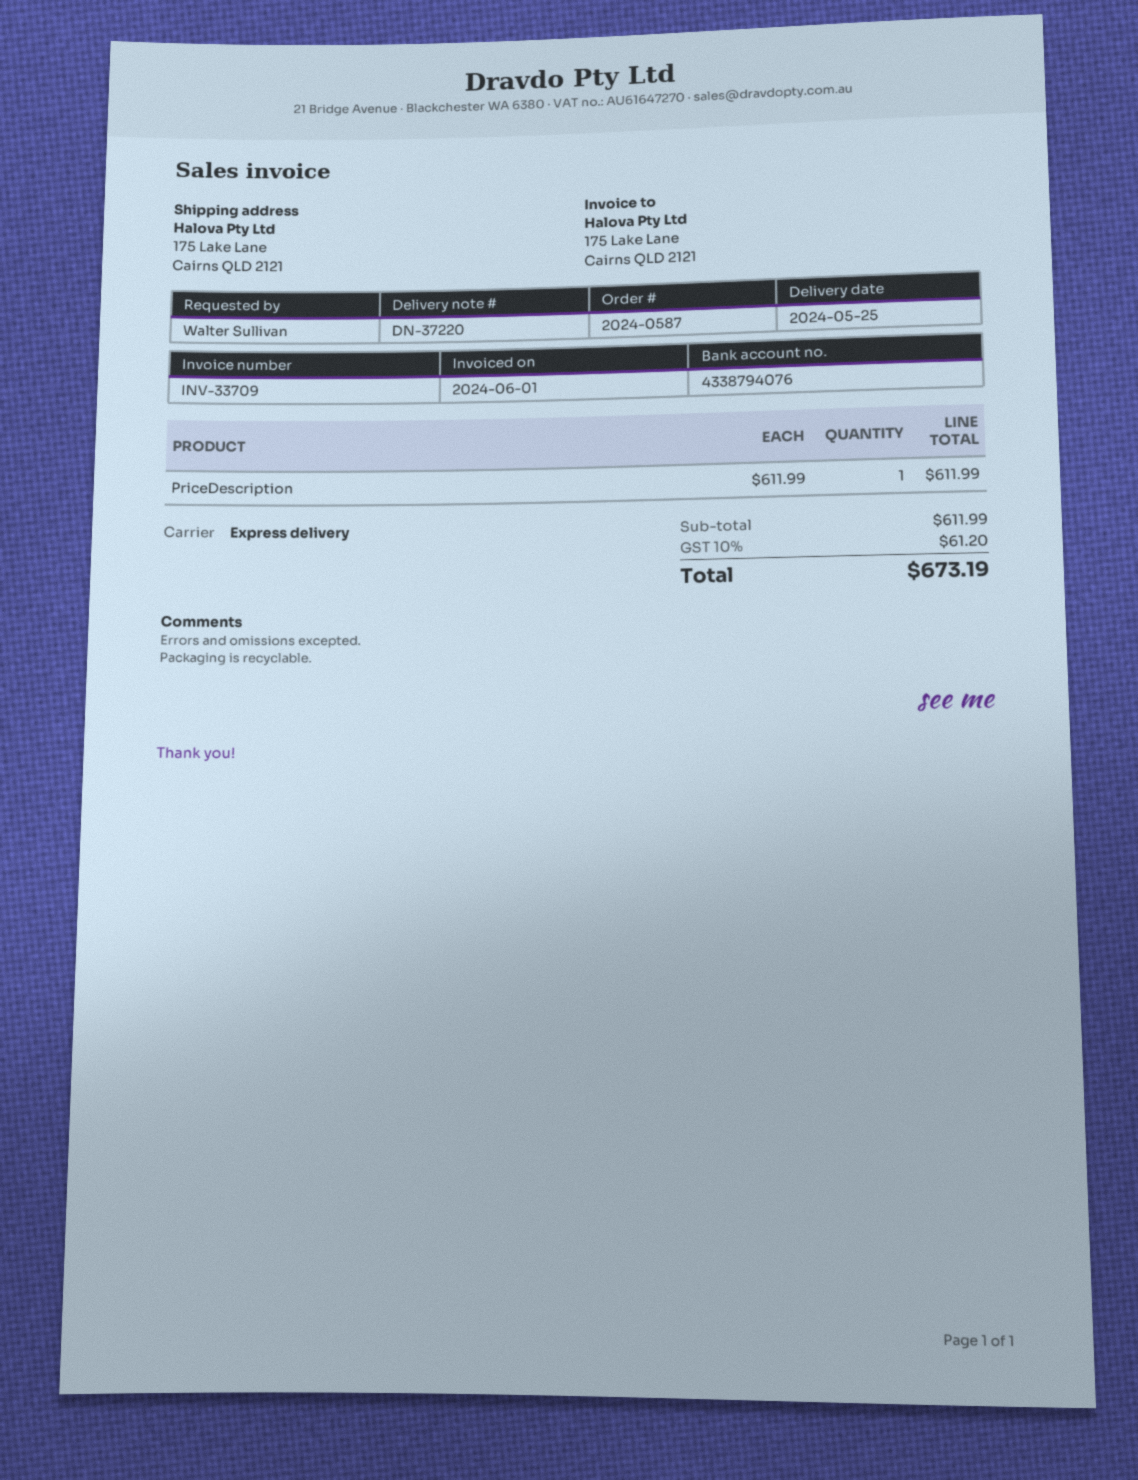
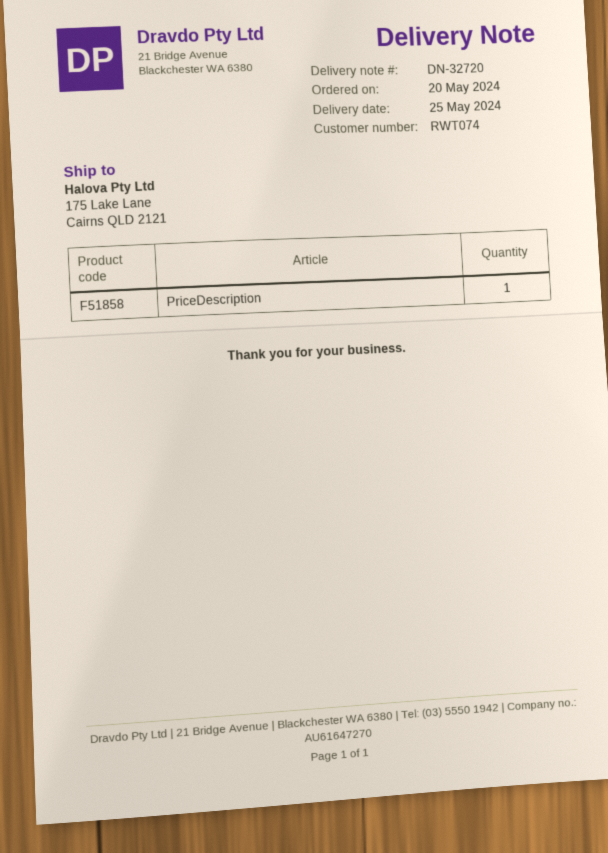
delivery note number: DN-37220 -> DN-32720

